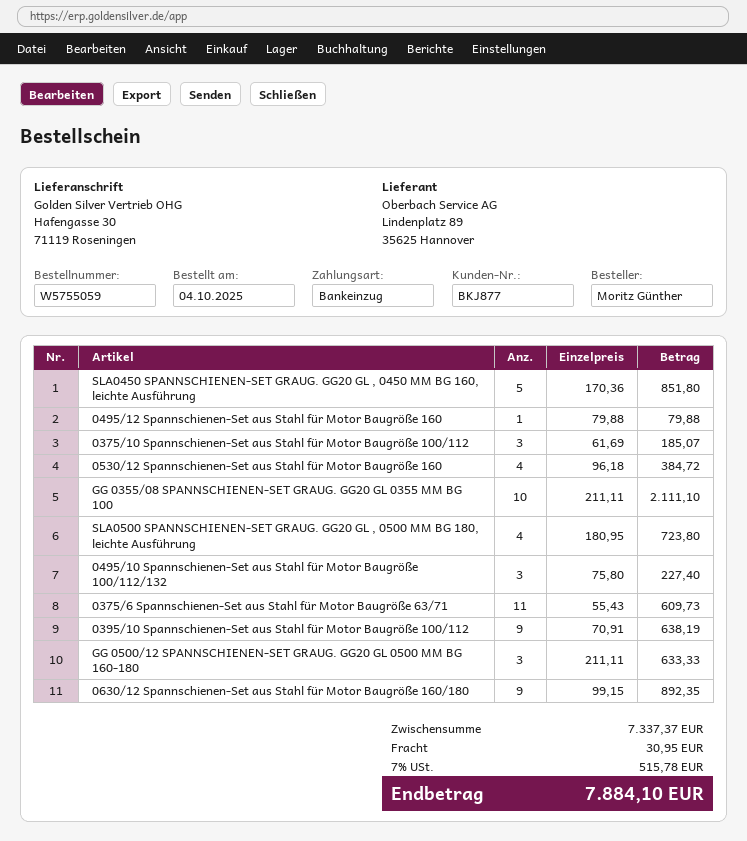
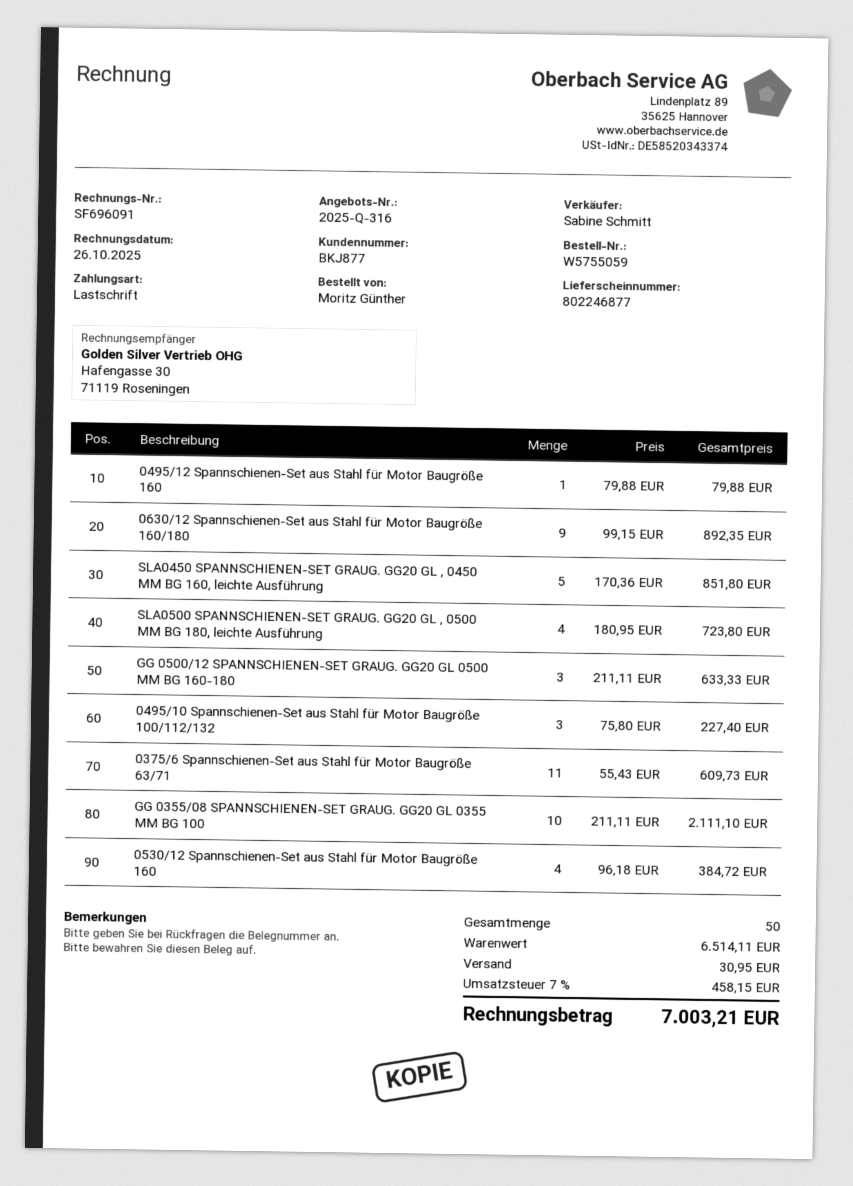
0375/10 Spannschienen-Set aus Stahl für Motor Baugröße 100/112: 3 x 61.69 = 185.07 -> none
0395/10 Spannschienen-Set aus Stahl für Motor Baugröße 100/112: 9 x 70.91 = 638.19 -> none
subtotal: 7337.37 -> 6514.11
tax: 7% = 515.78 -> 7% = 458.15
total: 7884.10 -> 7003.21

